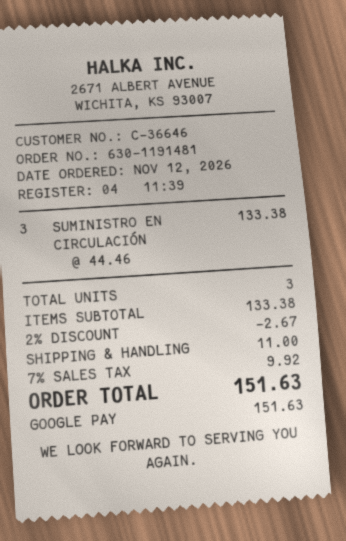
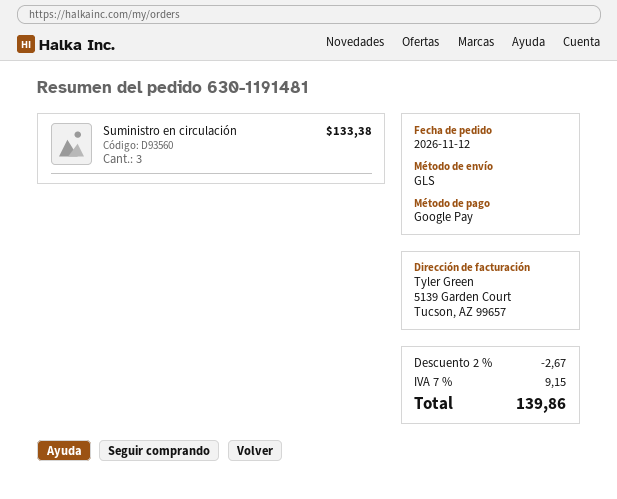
shipping: 11.00 -> none
tax: 7% = 9.92 -> 7% = 9.15
total: 151.63 -> 139.86

